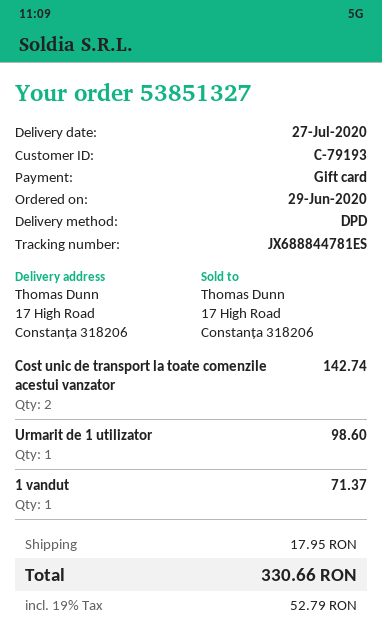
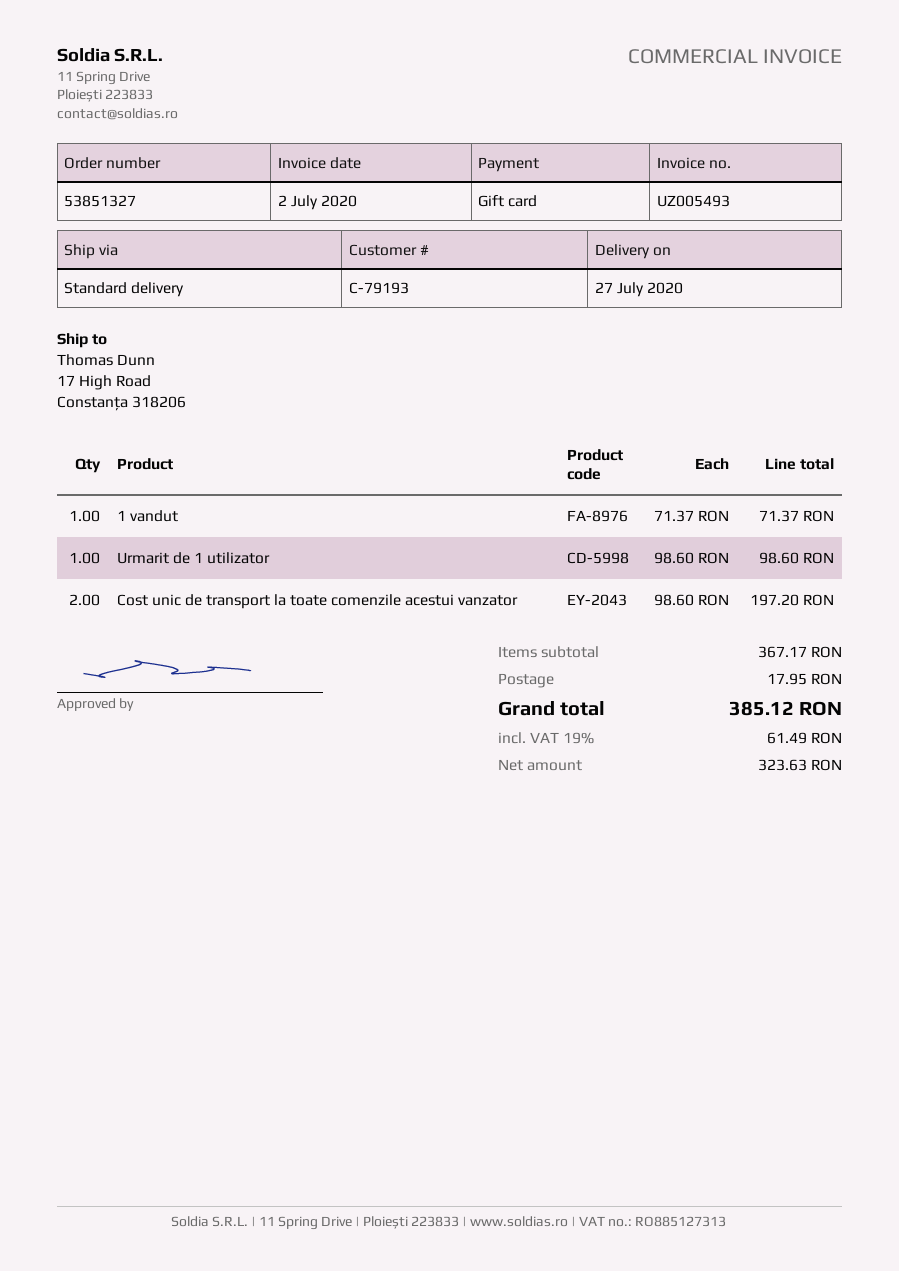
shipping method: DPD -> standard
Cost unic de transport la toate comenzile acestui vanzator: 2 for 142.74 -> 2 for 197.20
tax: 19% = 52.79 -> 19% = 61.49
total: 330.66 -> 385.12

